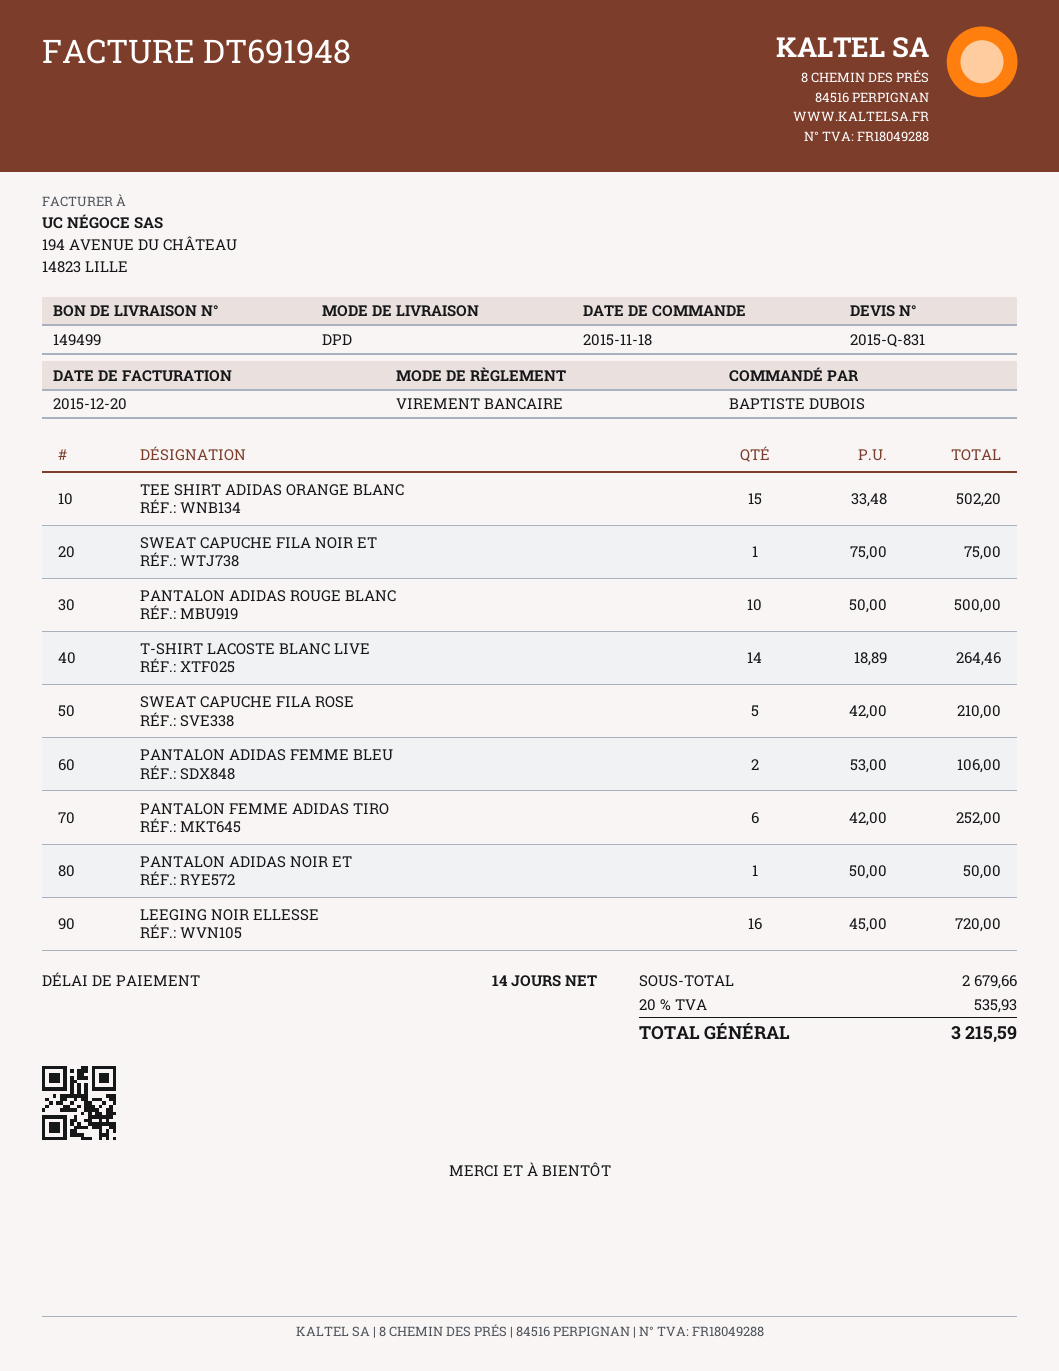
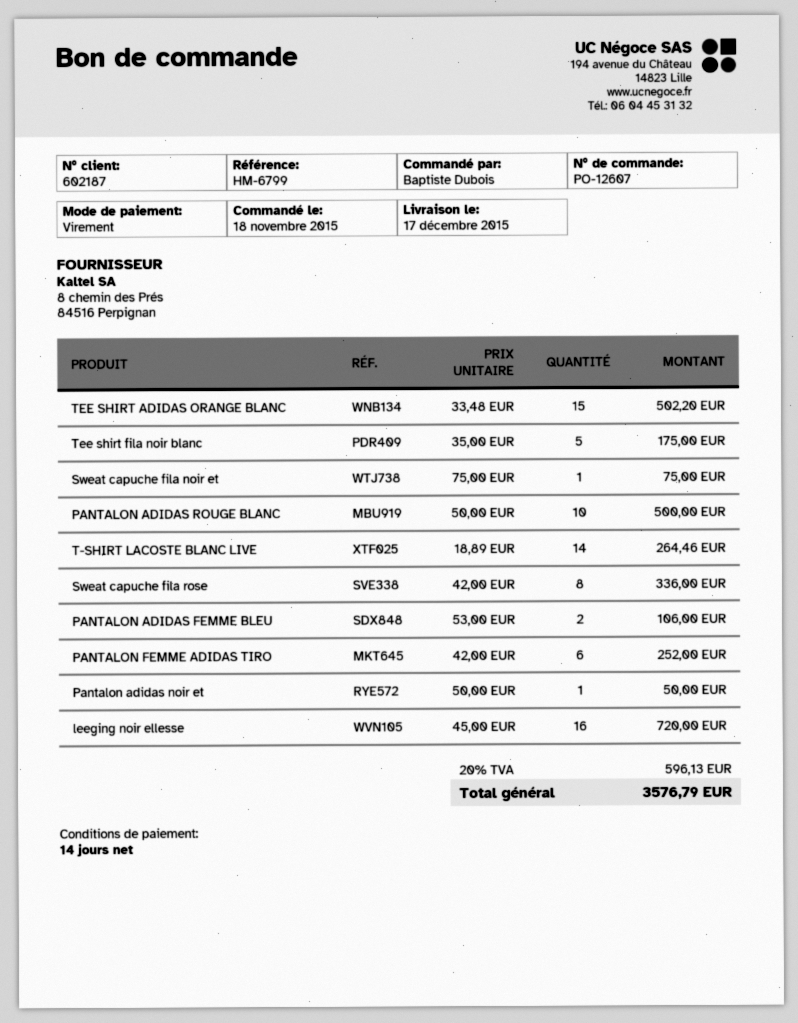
SWEAT CAPUCHE FILA ROSE: 5 x 42.00 = 210.00 -> 8 x 42.00 = 336.00
Tee shirt fila noir blanc: none -> 5 x 35.00 = 175.00
tax: 20% = 535.93 -> 20% = 596.13
total: 3215.59 -> 3576.79

